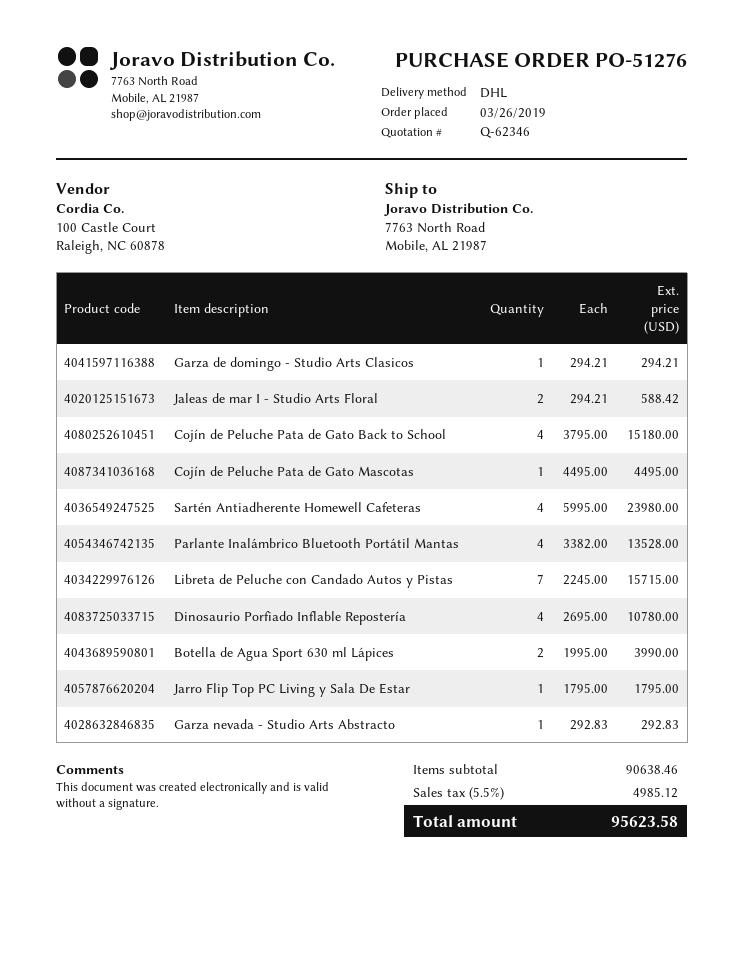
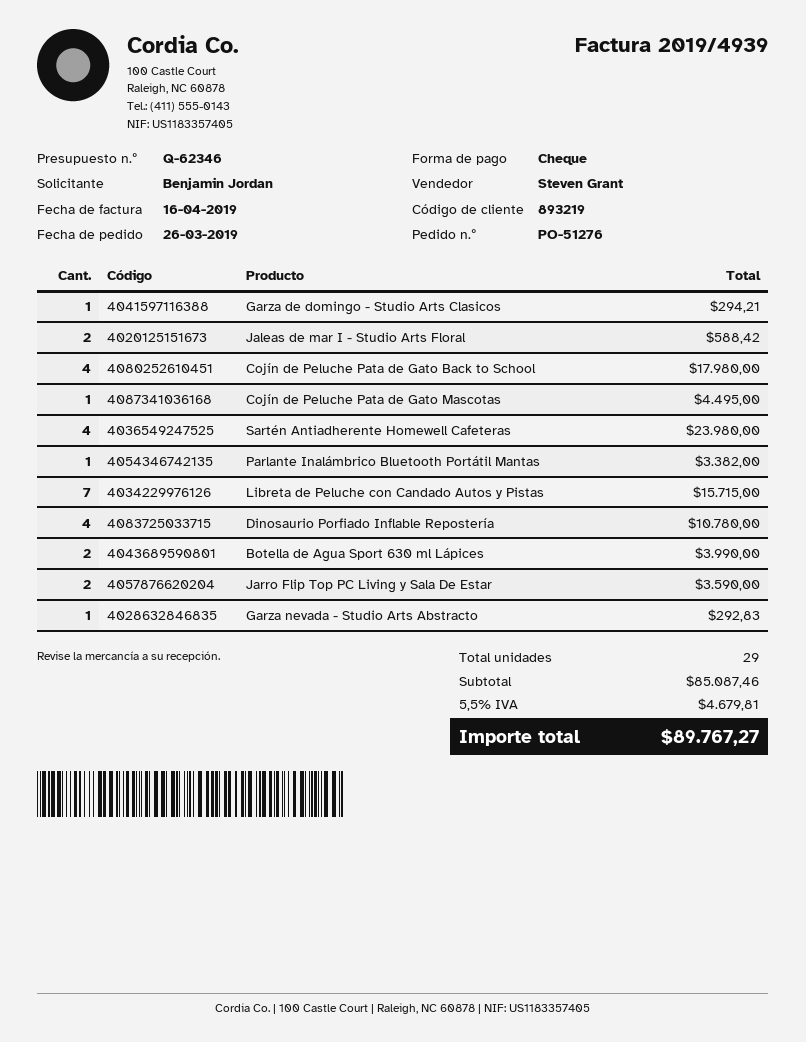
Cojín de Peluche Pata de Gato Back to School: 4 for 15180.00 -> 4 for 17980.00
Parlante Inalámbrico Bluetooth Portátil Mantas: 4 for 13528.00 -> 1 for 3382.00
Jarro Flip Top PC Living y Sala De Estar: 1 for 1795.00 -> 2 for 3590.00
subtotal: 90638.46 -> 85087.46
tax: 5.5% = 4985.12 -> 5.5% = 4679.81
total: 95623.58 -> 89767.27

